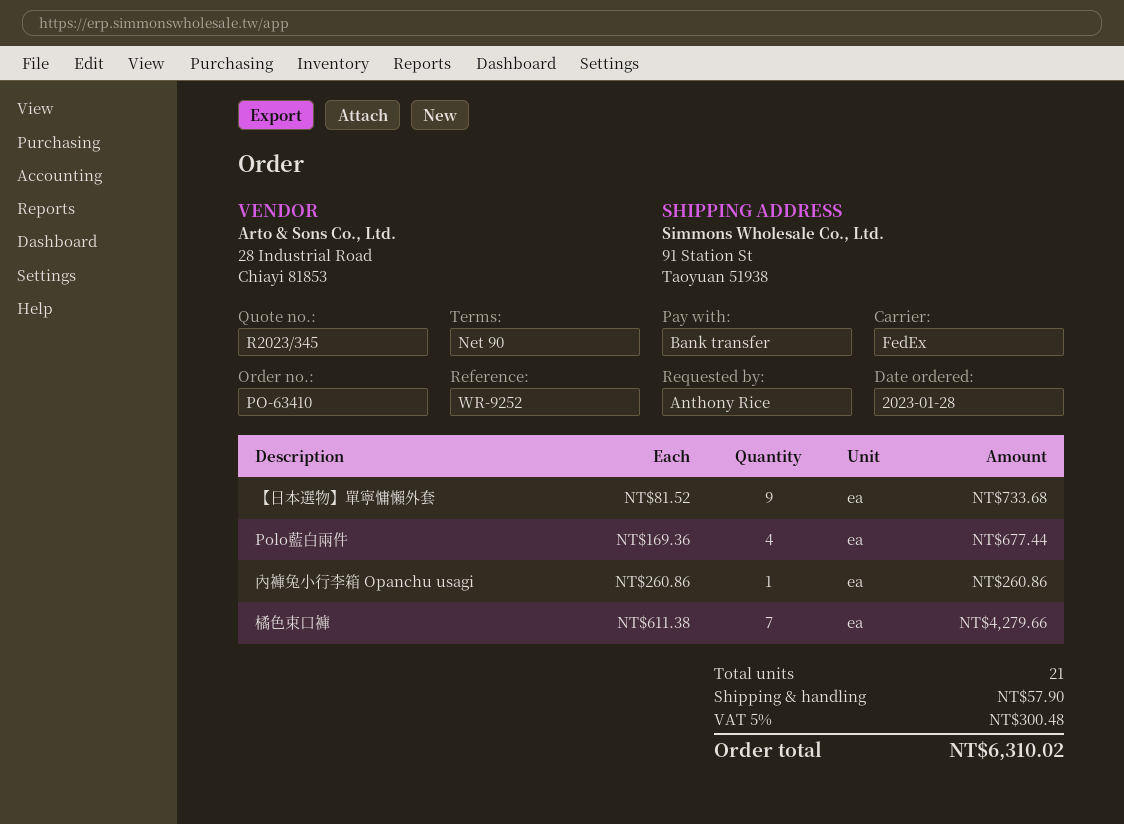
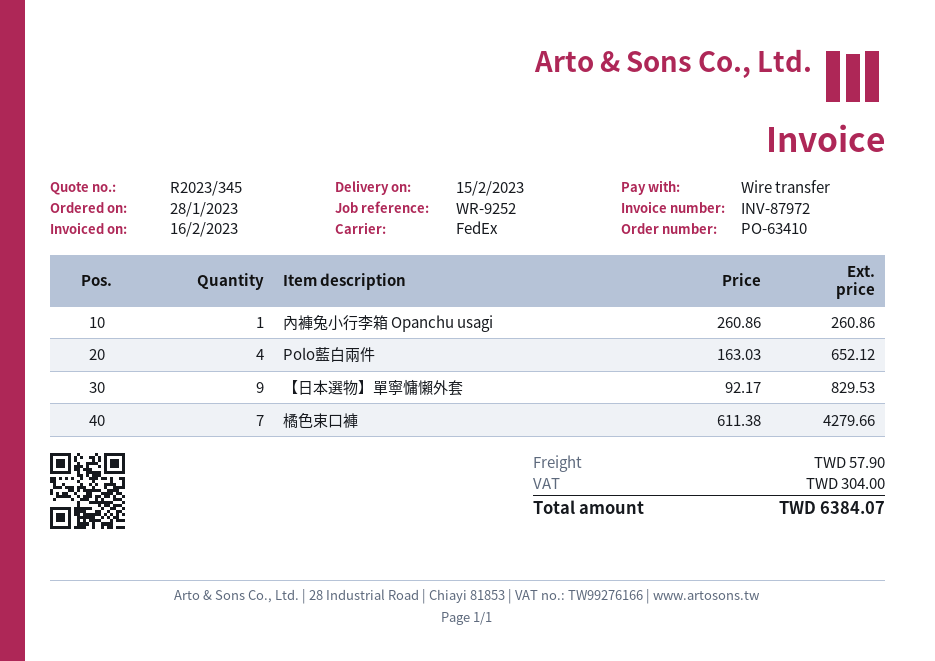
【日本選物】單寧慵懶外套: 9 x 81.52 = 733.68 -> 9 x 92.17 = 829.53
Polo藍白兩件: 4 x 169.36 = 677.44 -> 4 x 163.03 = 652.12
tax: 300.48 -> 304.00
total: 6310.02 -> 6384.07

